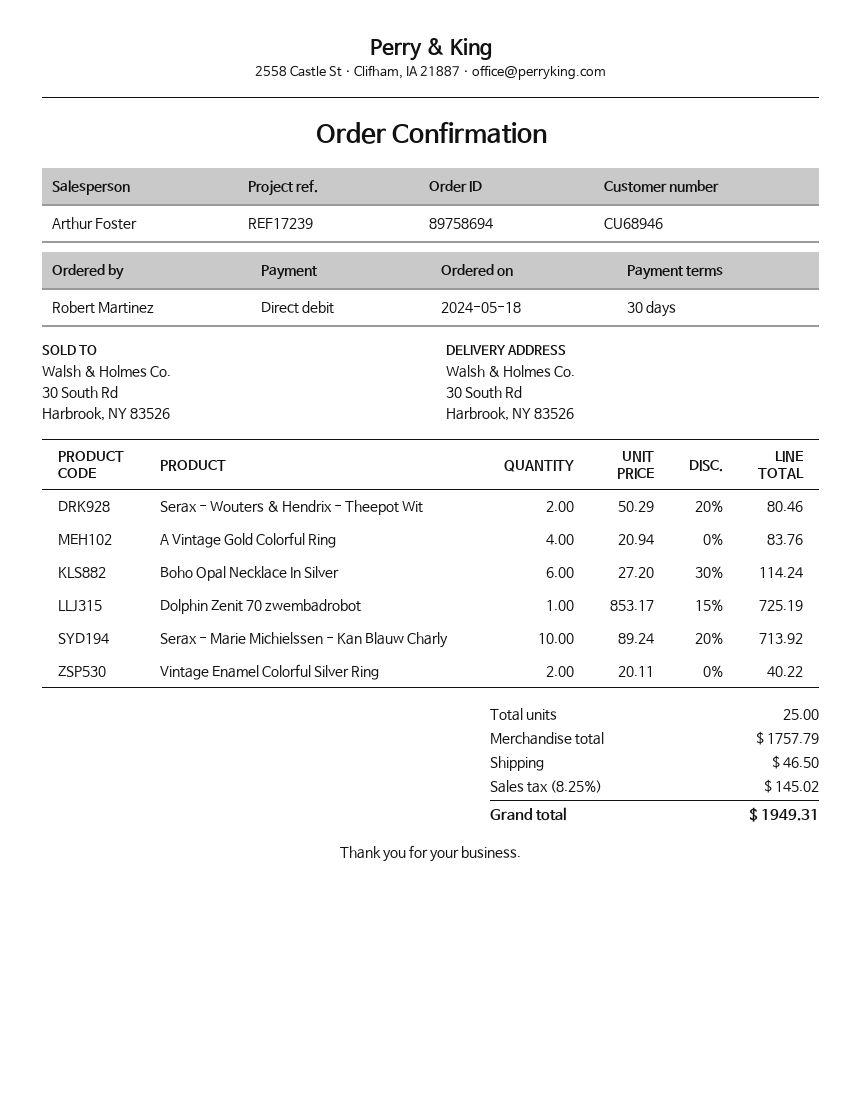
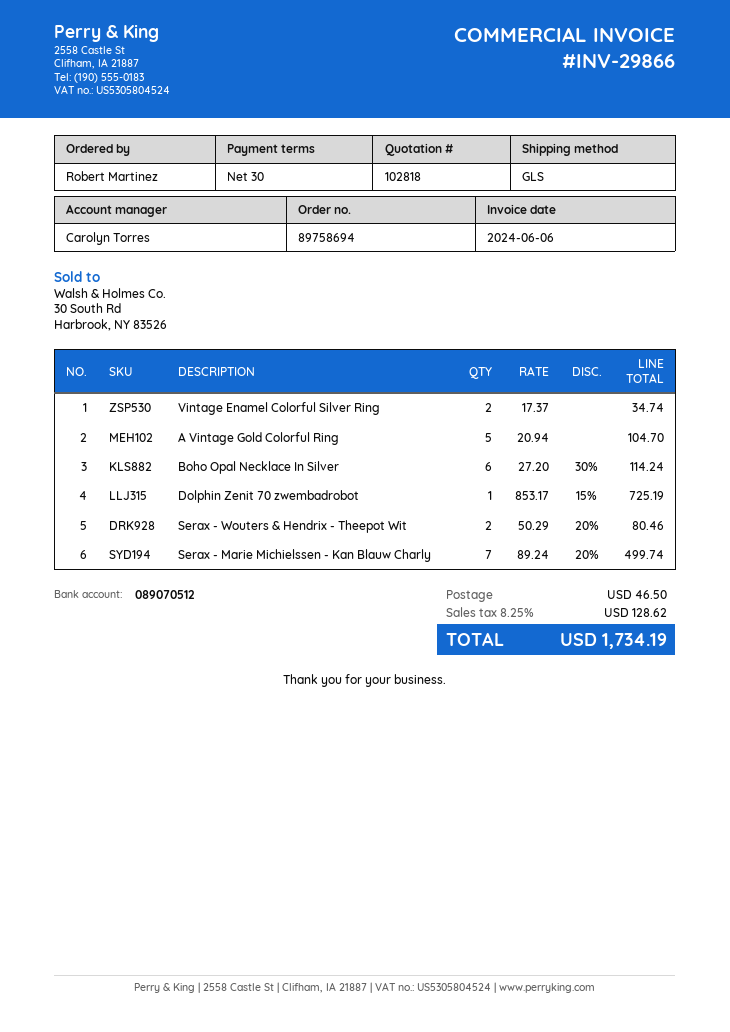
sales rep: Arthur Foster -> Carolyn Torres
A Vintage Gold Colorful Ring: 4 x 20.94 = 83.76 -> 5 x 20.94 = 104.70
Serax - Marie Michielssen - Kan Blauw Charly: 10 x 89.24 - 20% = 713.92 -> 7 x 89.24 - 20% = 499.74
Vintage Enamel Colorful Silver Ring: 2 x 20.11 = 40.22 -> 2 x 17.37 = 34.74
tax: 8.25% = 145.02 -> 8.25% = 128.62
total: 1949.31 -> 1734.19

